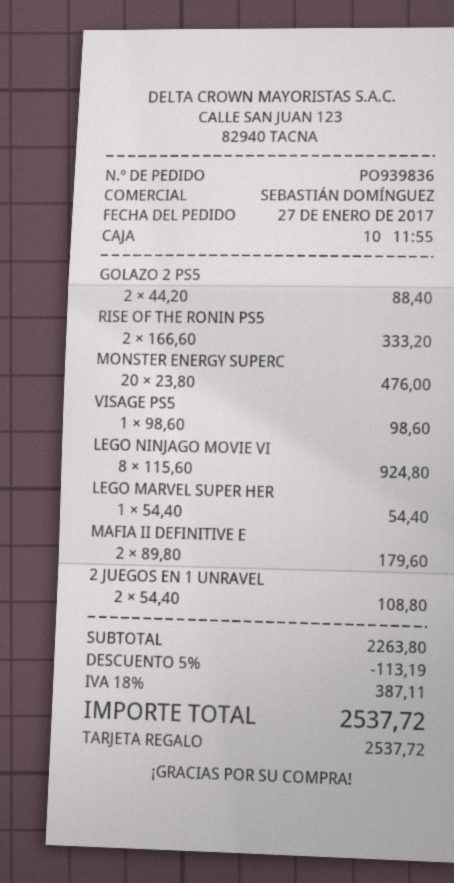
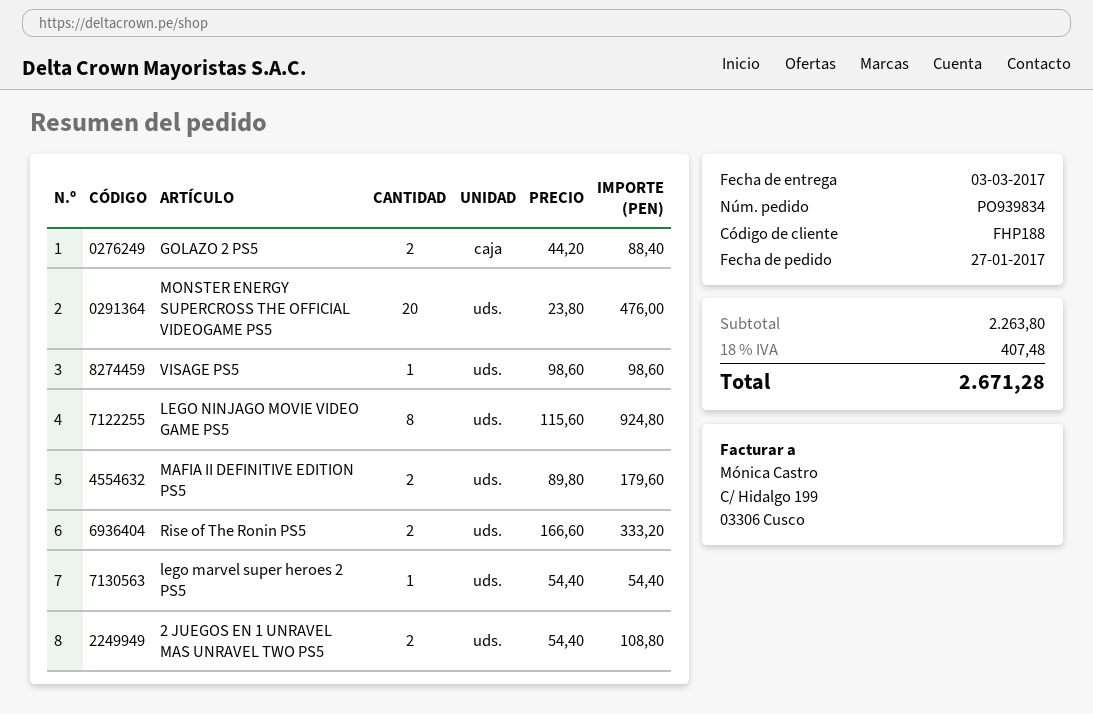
order number: PO939836 -> PO939834
discount: 5% = 113.19 -> none
tax: 18% = 387.11 -> 18% = 407.48
total: 2537.72 -> 2671.28

